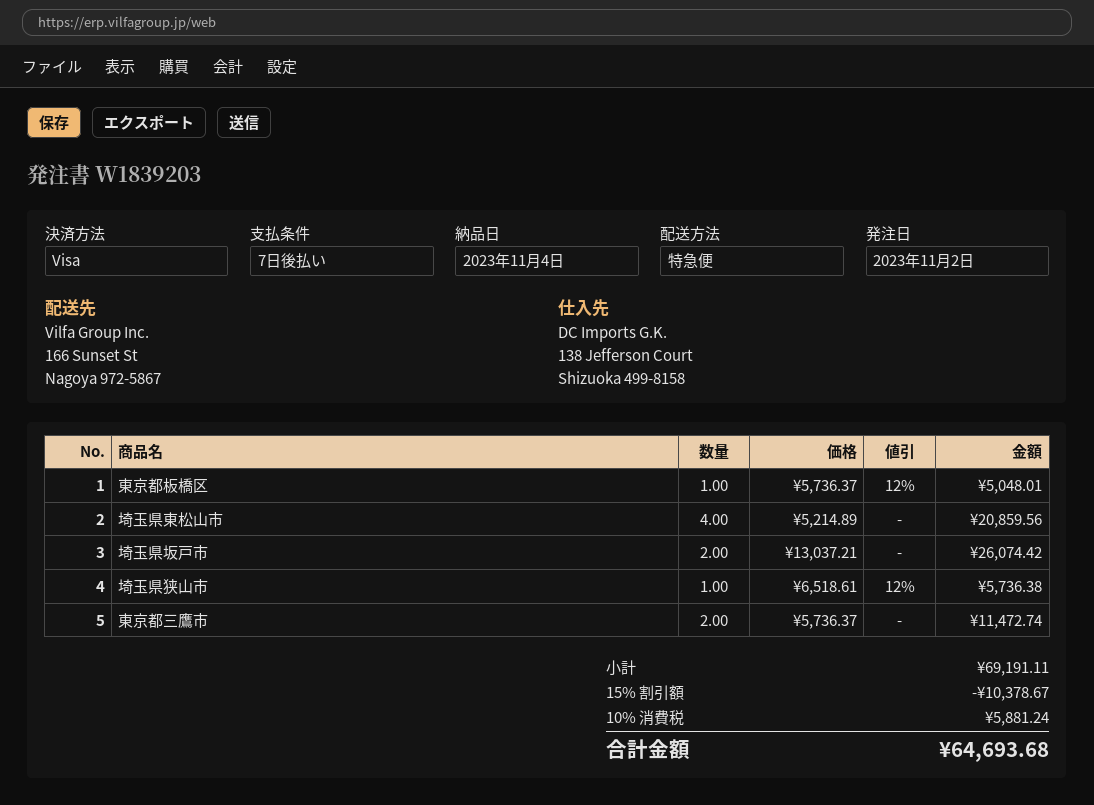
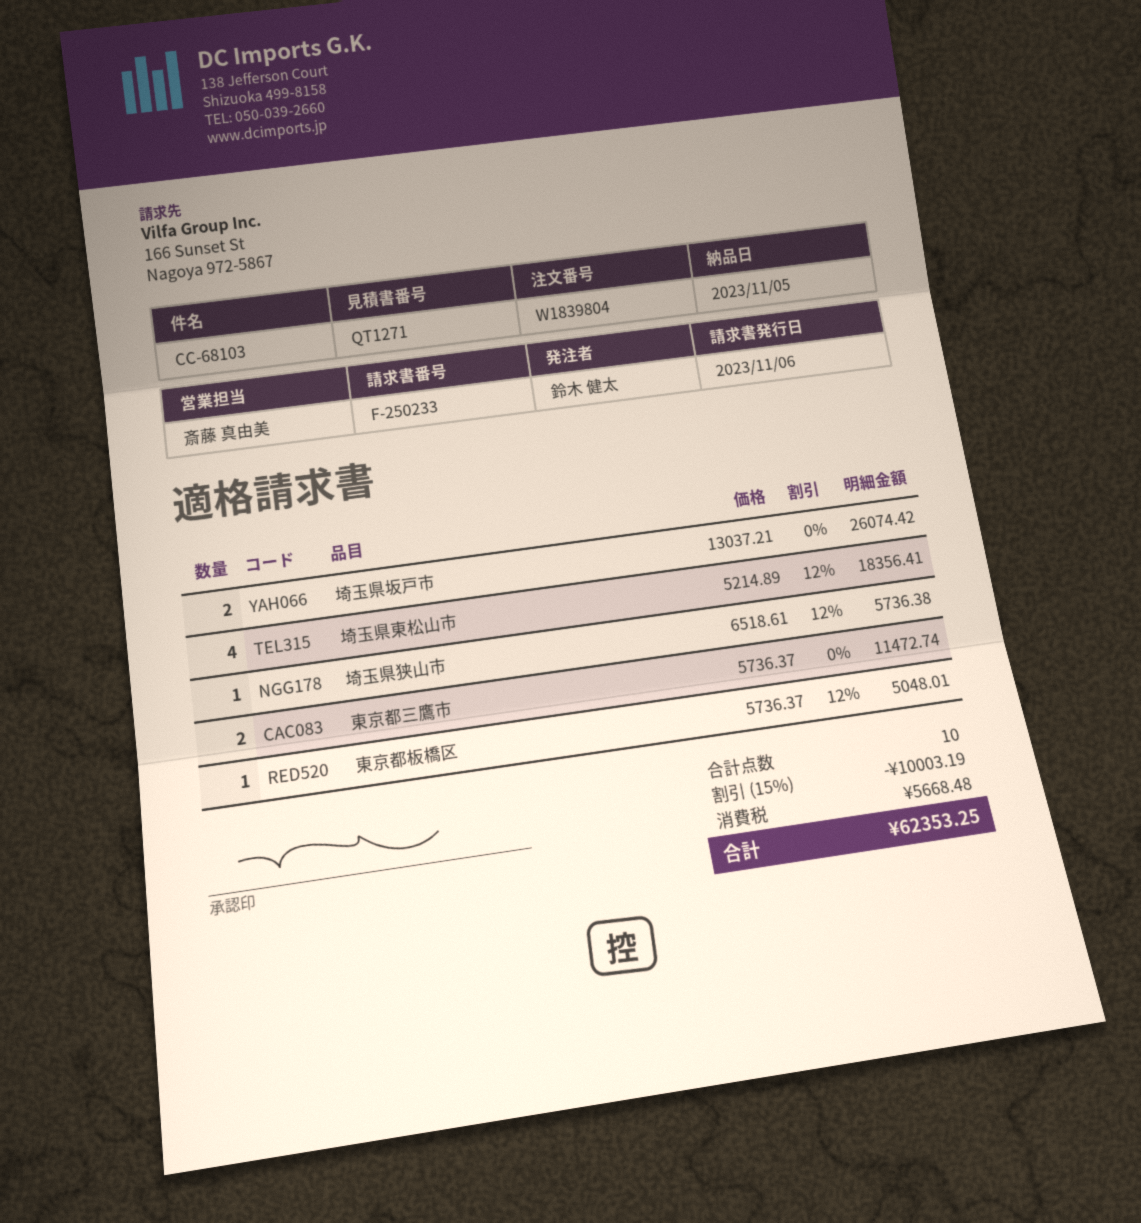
order number: W1839203 -> W1839804
delivery date: 2023-11-04 -> 2023-11-05
埼玉県東松山市: 4 x 5214.89 = 20859.56 -> 4 x 5214.89 - 12% = 18356.41
discount: 15% = 10378.67 -> 15% = 10003.19
tax: 5881.24 -> 5668.48
total: 64693.68 -> 62353.25

